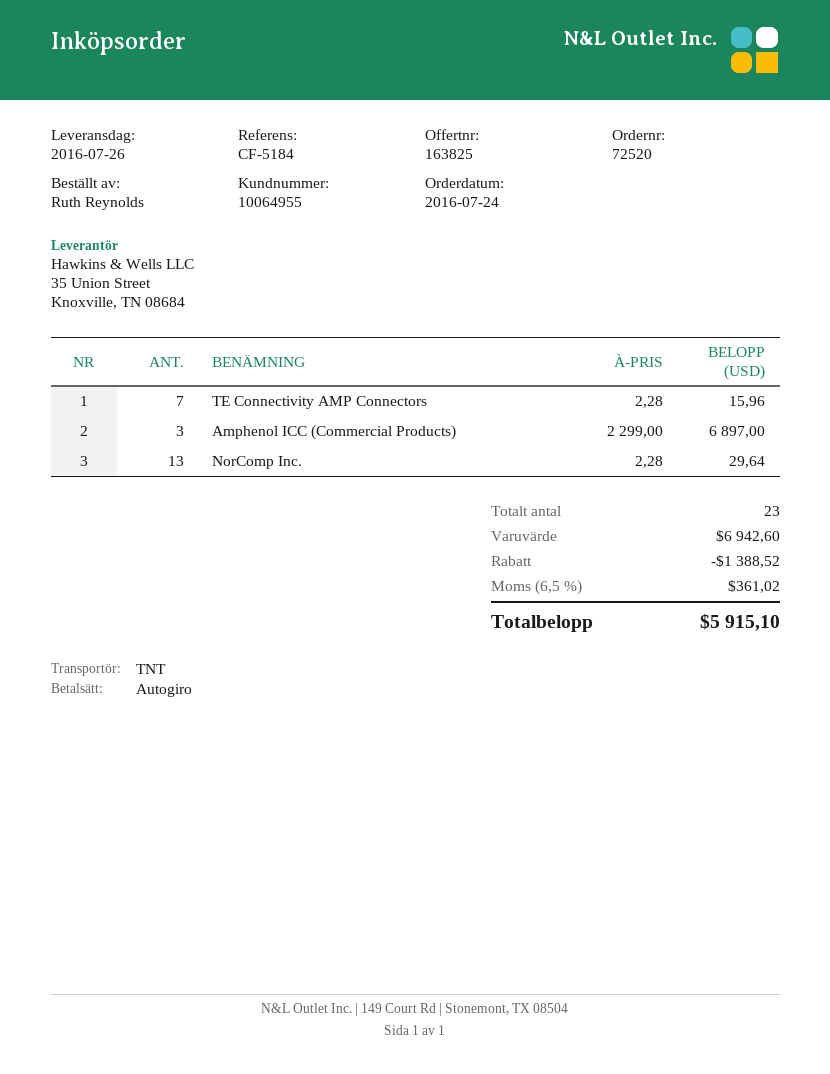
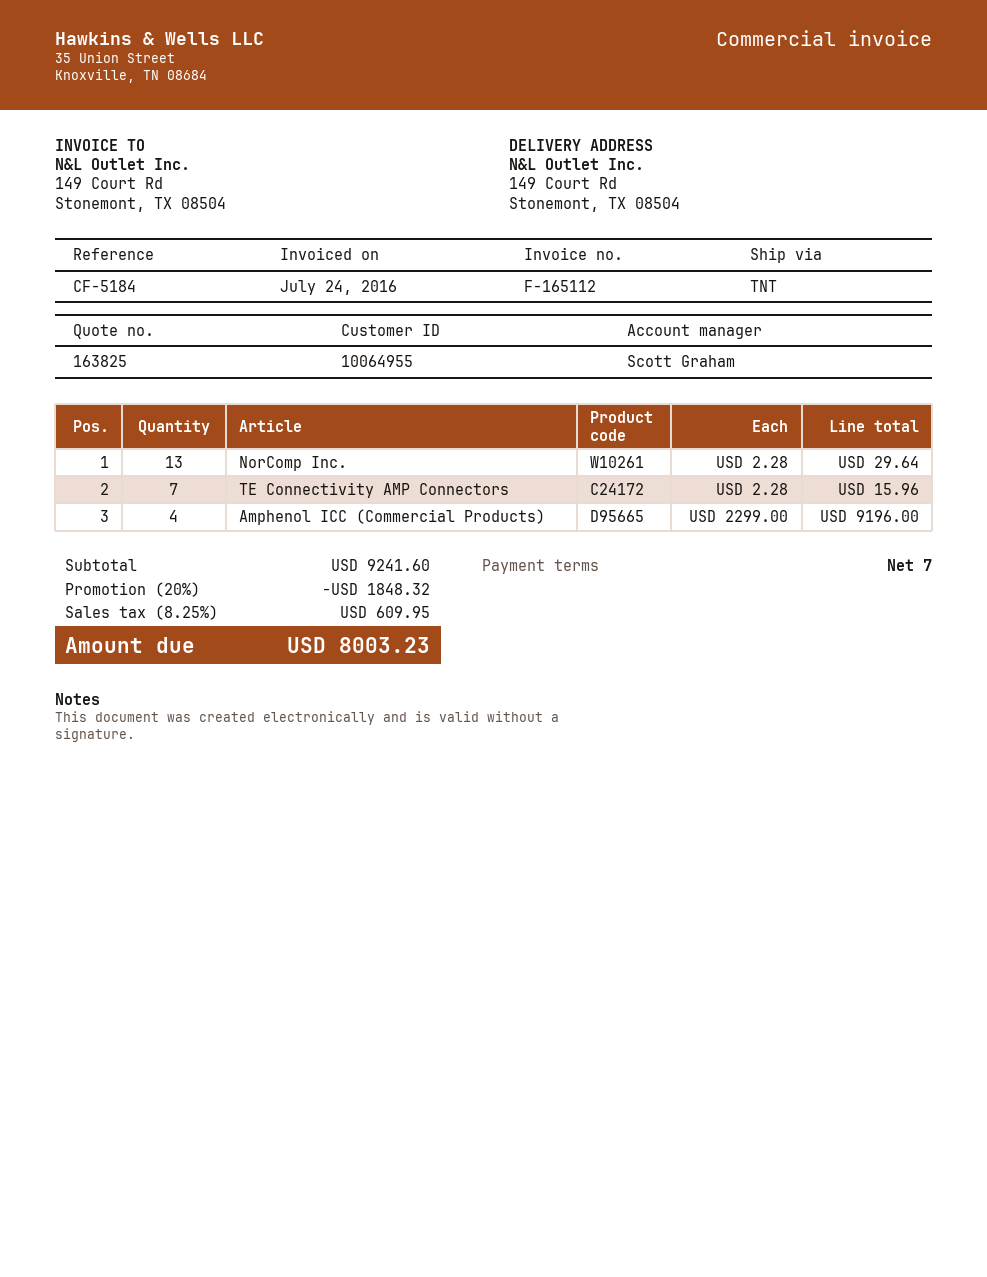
Amphenol ICC (Commercial Products): 3 x 2299.00 = 6897.00 -> 4 x 2299.00 = 9196.00
subtotal: 6942.60 -> 9241.60
discount: 1388.52 -> 1848.32
tax: 6.5% = 361.02 -> 8.25% = 609.95
total: 5915.10 -> 8003.23

